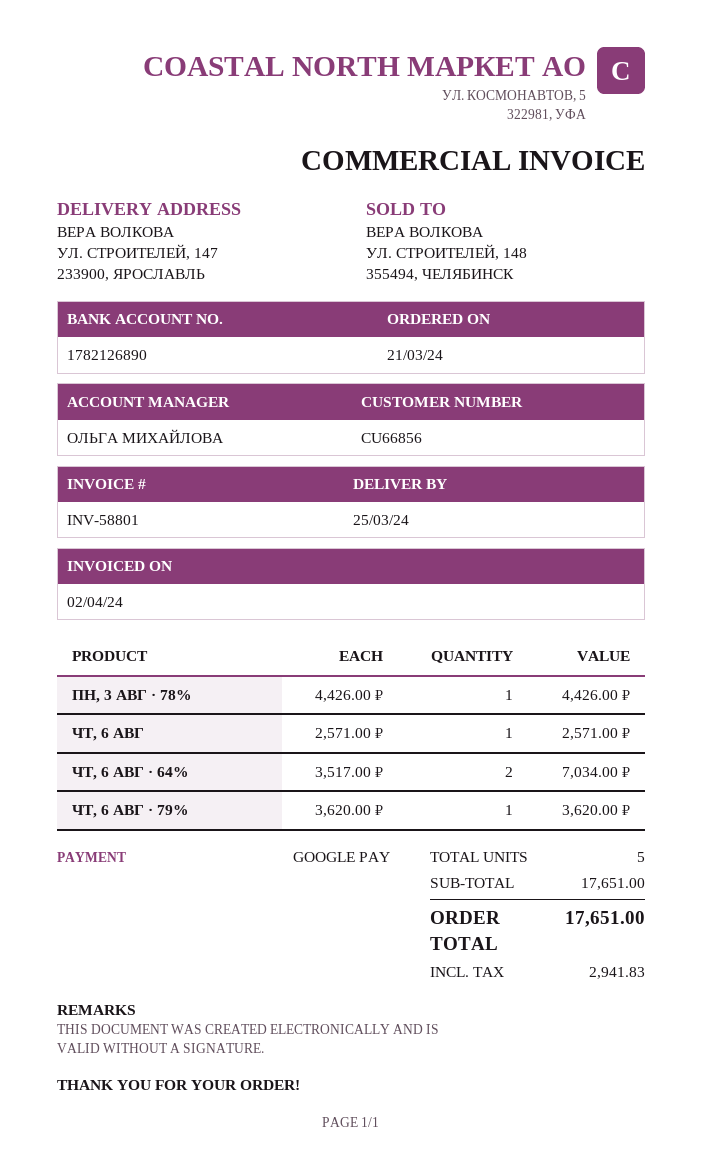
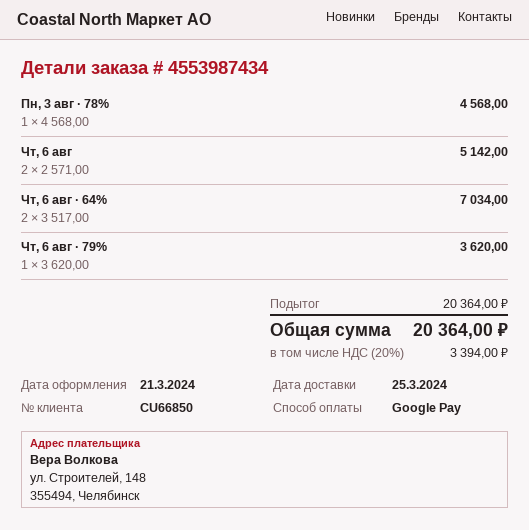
customer number: CU66856 -> CU66850
ПН, 3 АВГ · 78%: 1 x 4426.00 = 4426.00 -> 1 x 4568.00 = 4568.00
ЧТ, 6 АВГ: 1 x 2571.00 = 2571.00 -> 2 x 2571.00 = 5142.00
subtotal: 17651.00 -> 20364.00
tax: 2941.83 -> 3394.00
total: 17651.00 -> 20364.00

